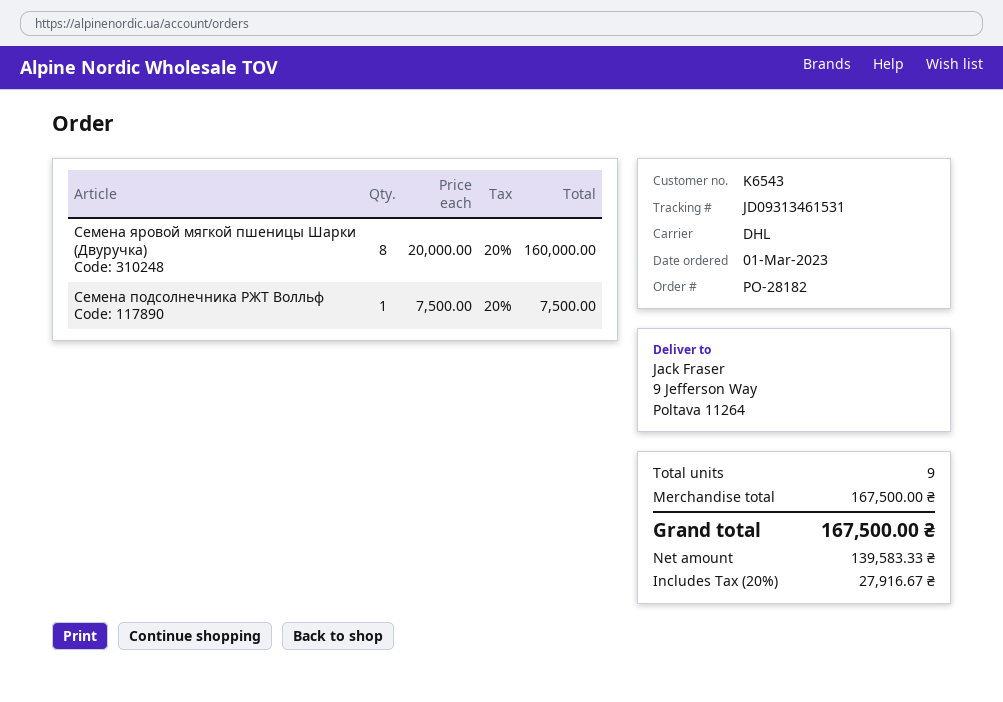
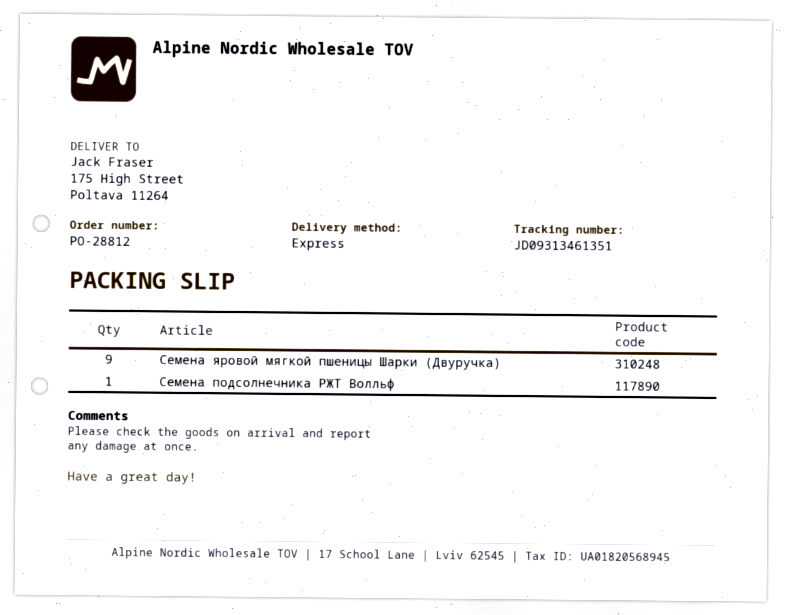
order number: PO-28182 -> PO-28812
shipping method: DHL -> express
tracking number: JD09313461531 -> JD09313461351
ship to: 9 Jefferson Way, Poltava 11264 -> 175 High Street, Poltava 11264
Семена яровой мягкой пшеницы Шарки (Двуручка): 8 -> 9

